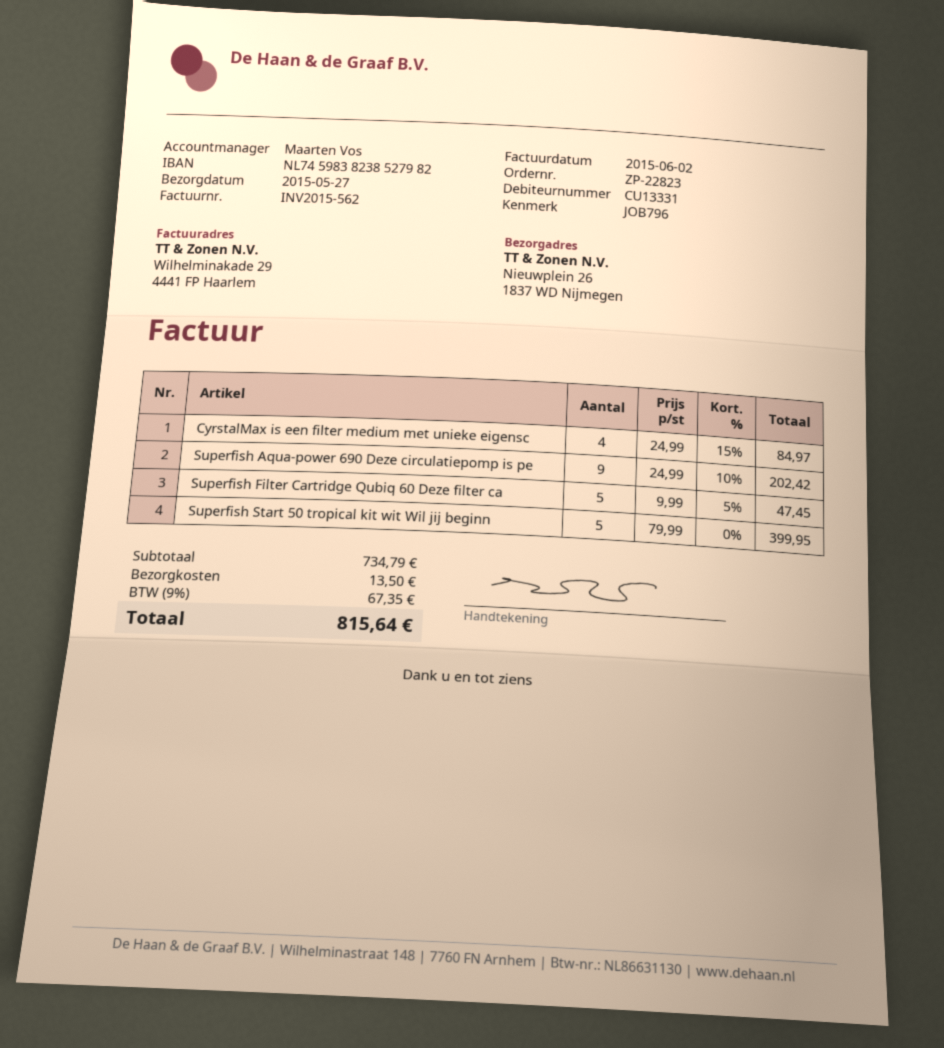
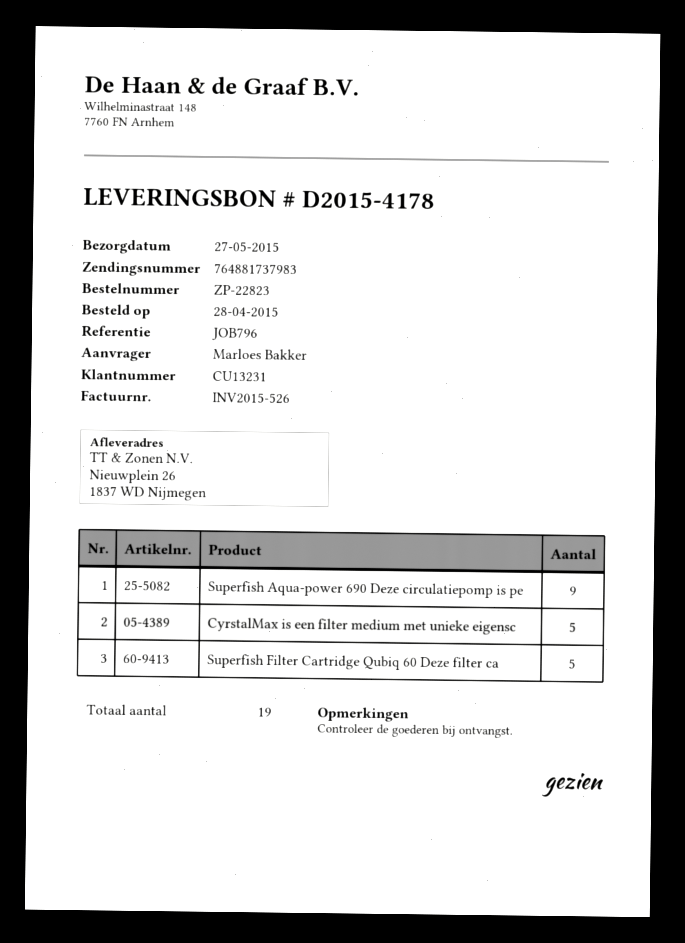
invoice number: INV2015-562 -> INV2015-526
customer number: CU13331 -> CU13231
CyrstalMax is een filter medium met unieke eigensc: 4 -> 5
Superfish Start 50 tropical kit wit Wil jij beginn: 5 -> none

